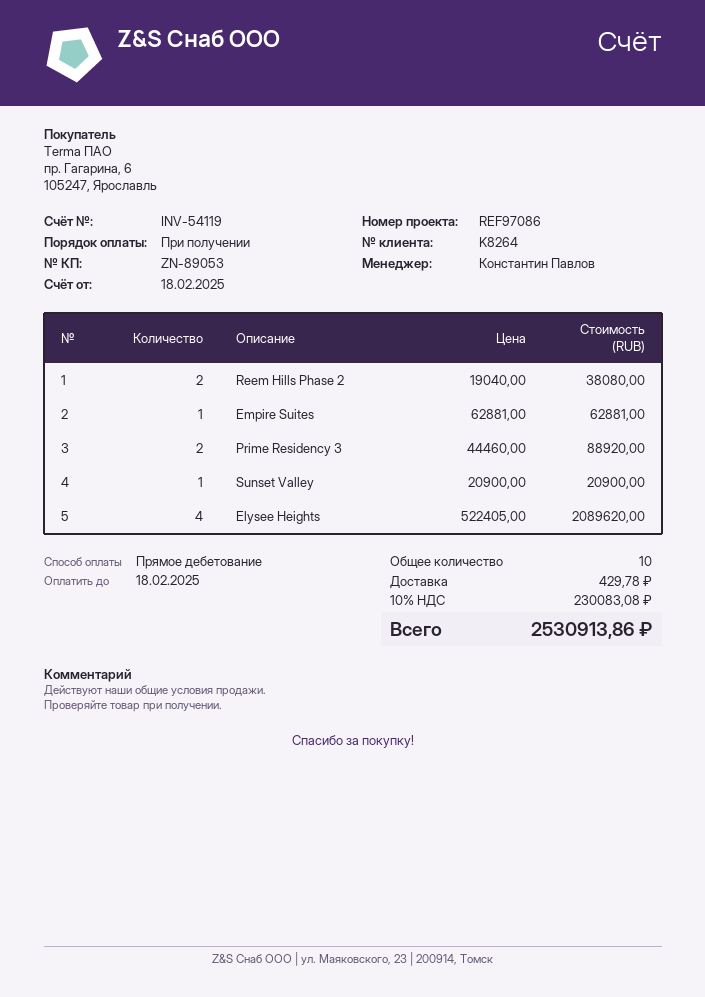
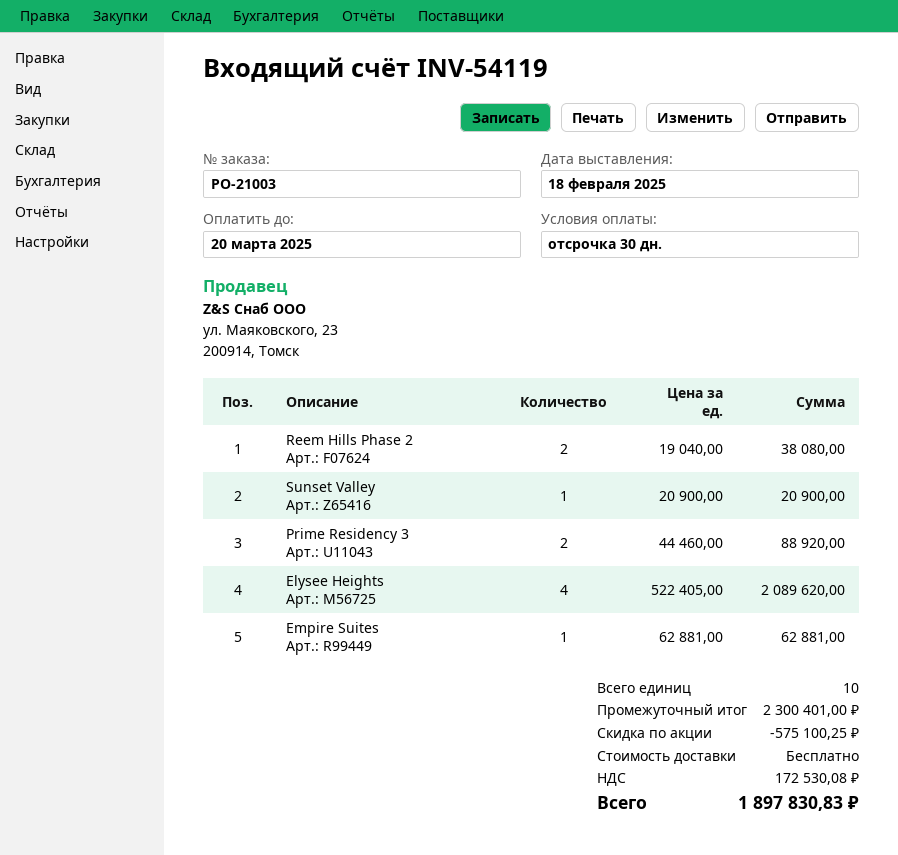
payment terms: on receipt -> 30 days
due date: 2025-02-18 -> 2025-03-20
discount: none -> 575100.25
shipping: 429.78 -> 0.00
tax: 230083.08 -> 172530.08
total: 2530913.86 -> 1897830.83

